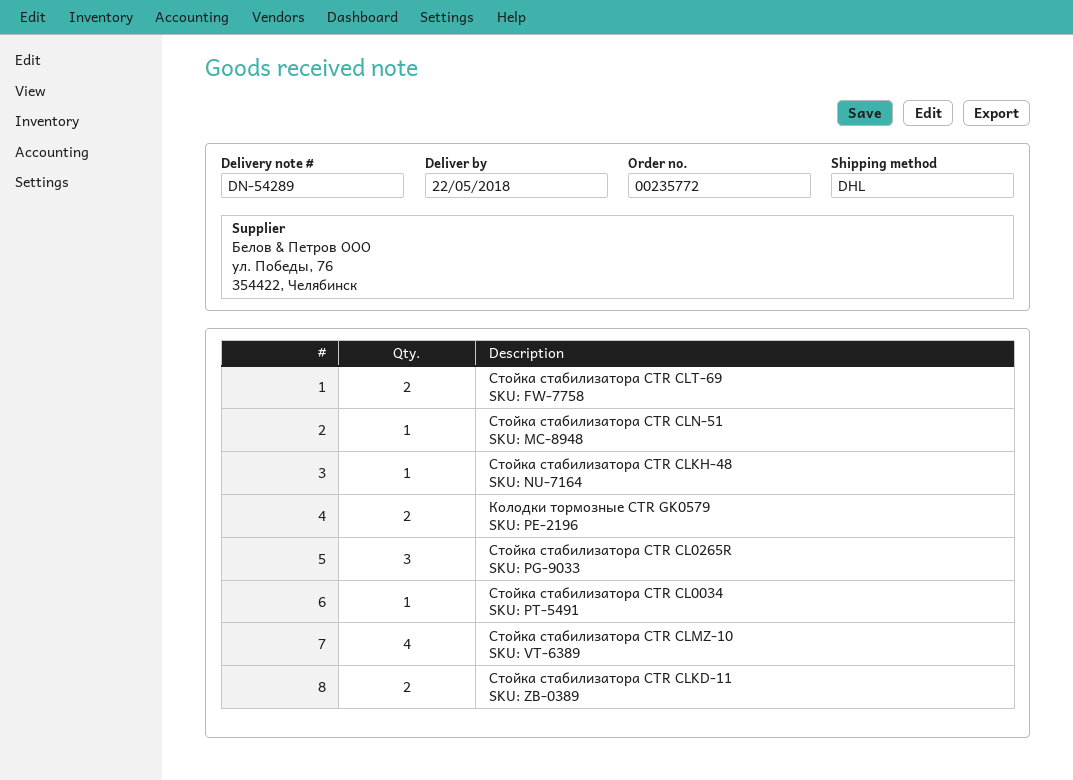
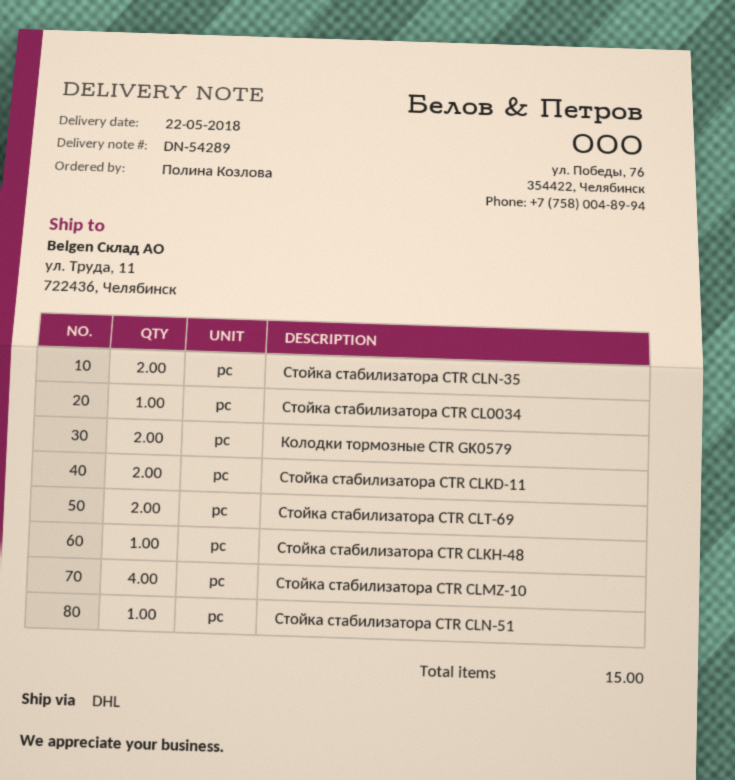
Стойка стабилизатора CTR CL0265R: 3 -> none
Стойка стабилизатора CTR CLN-35: none -> 2

